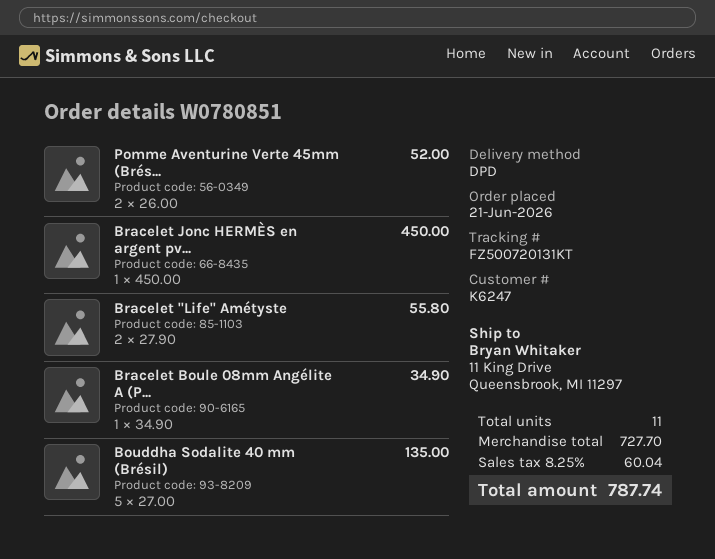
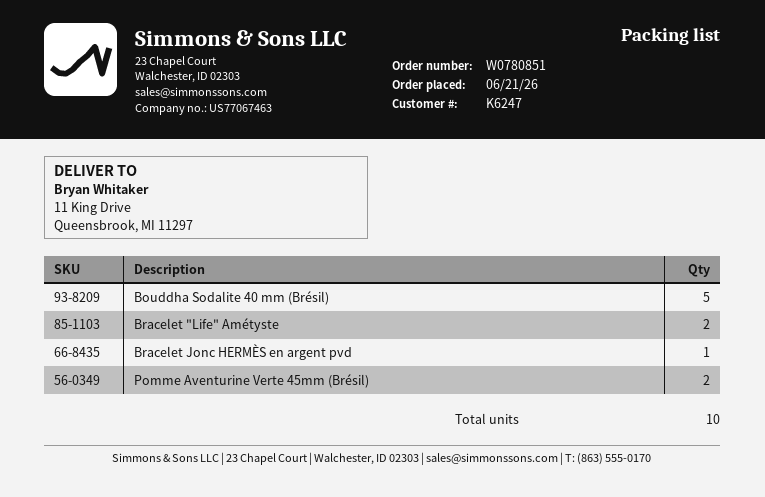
Bracelet Boule 08mm Angélite A (P...: 1 -> none
total quantity: 11 -> 10

